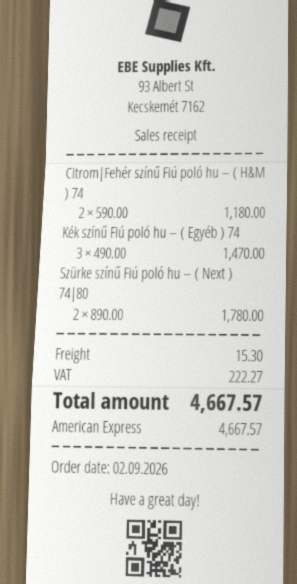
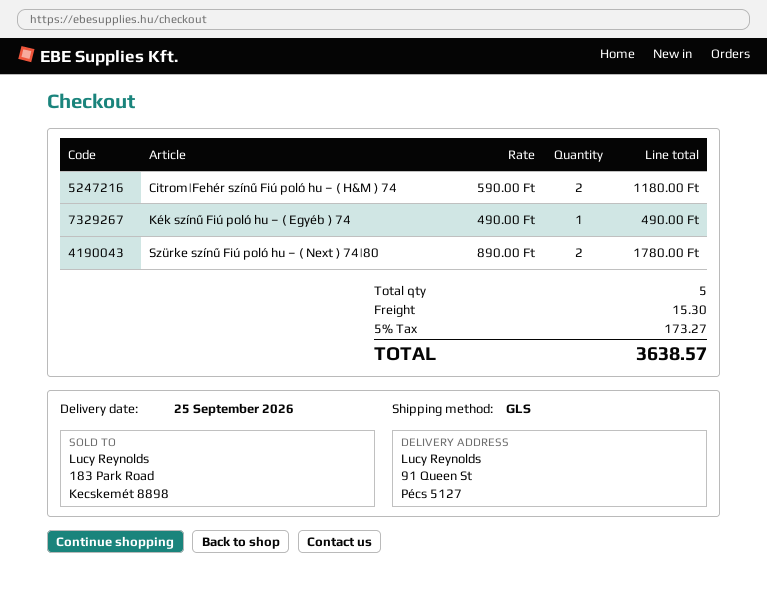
Kék színű Fiú poló hu – ( Egyéb ) 74: 3 x 490.00 = 1470.00 -> 1 x 490.00 = 490.00
tax: 222.27 -> 173.27
total: 4667.57 -> 3638.57

